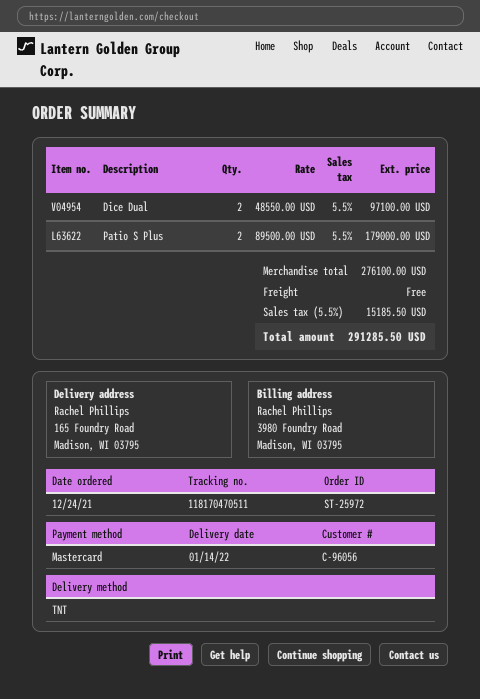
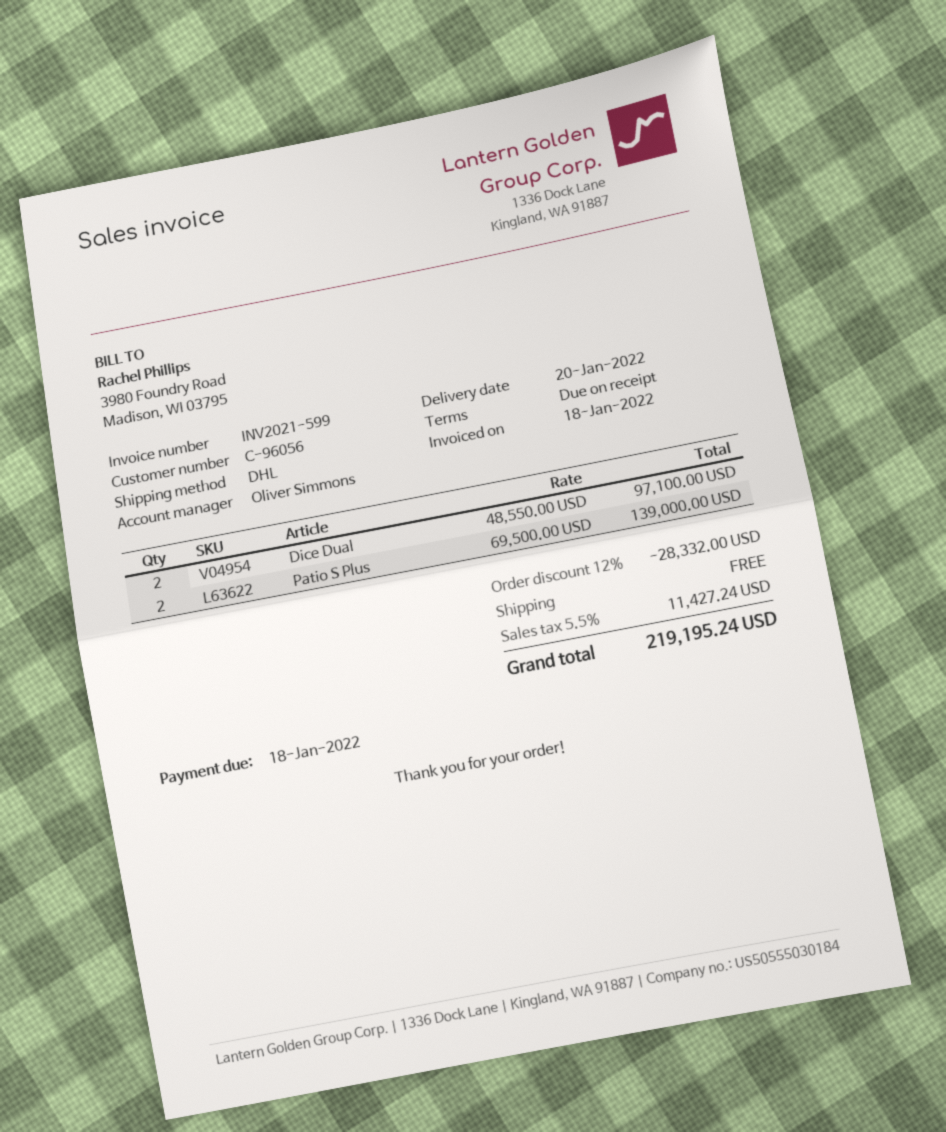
delivery date: 2022-01-14 -> 2022-01-20
shipping method: TNT -> DHL
Patio S Plus: 2 x 89500.00 = 179000.00 -> 2 x 69500.00 = 139000.00
discount: none -> 12% = 28332.00
tax: 5.5% = 15185.50 -> 5.5% = 11427.24
total: 291285.50 -> 219195.24

